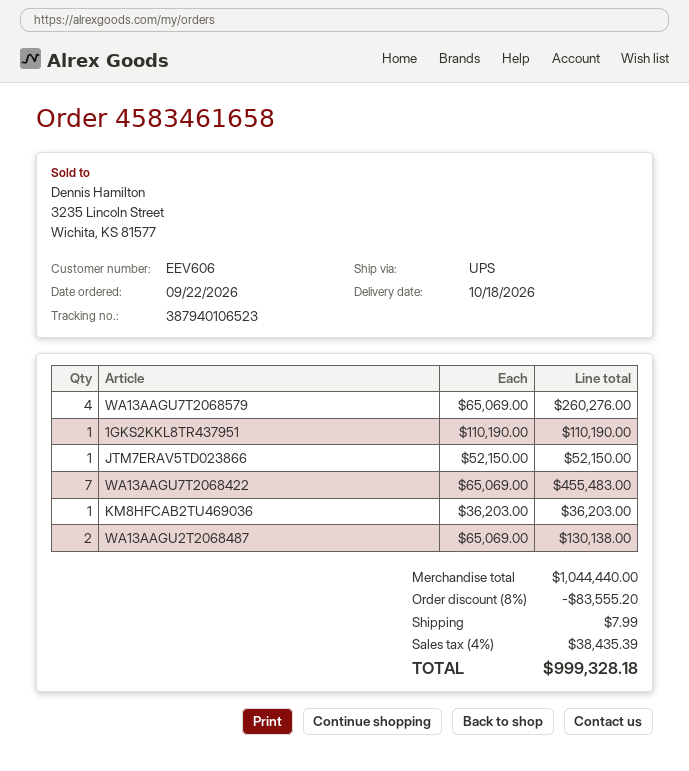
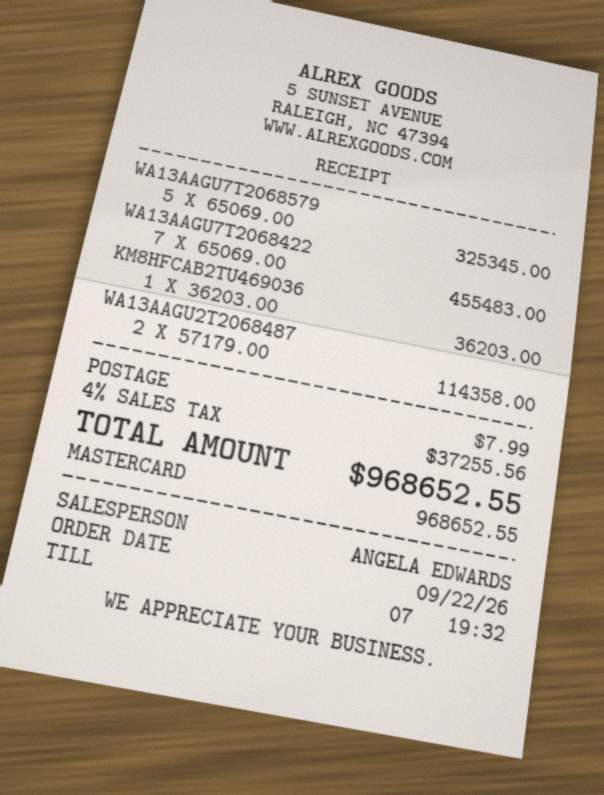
WA13AAGU7T2068579: 4 x 65069.00 = 260276.00 -> 5 x 65069.00 = 325345.00
1GKS2KKL8TR437951: 1 x 110190.00 = 110190.00 -> none
JTM7ERAV5TD023866: 1 x 52150.00 = 52150.00 -> none
WA13AAGU2T2068487: 2 x 65069.00 = 130138.00 -> 2 x 57179.00 = 114358.00
discount: 8% = 83555.20 -> none
tax: 4% = 38435.39 -> 4% = 37255.56
total: 999328.18 -> 968652.55

